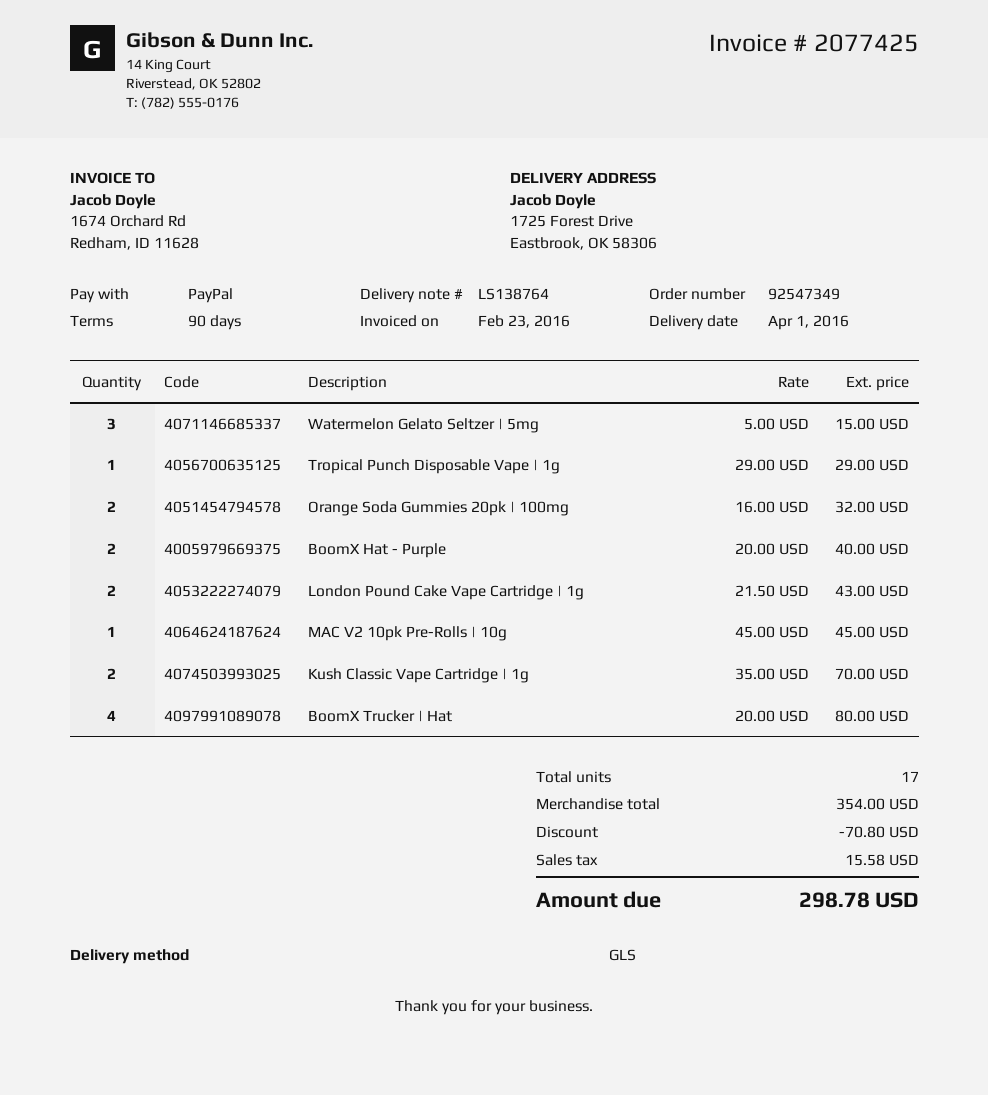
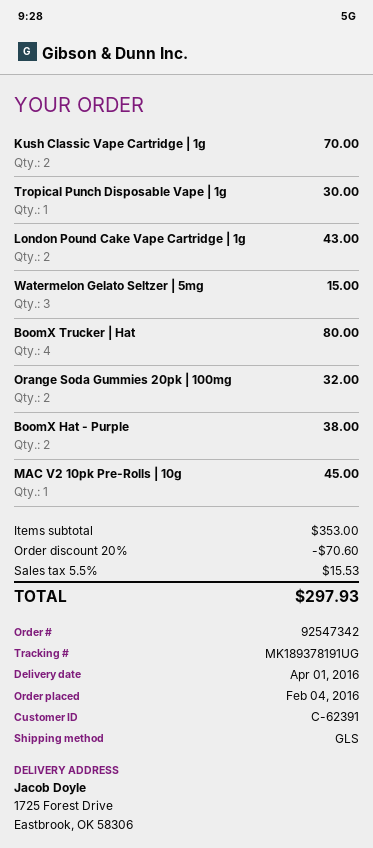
order number: 92547349 -> 92547342
Tropical Punch Disposable Vape | 1g: 1 for 29.00 -> 1 for 30.00
BoomX Hat - Purple: 2 for 40.00 -> 2 for 38.00
subtotal: 354.00 -> 353.00
discount: 70.80 -> 70.60
tax: 15.58 -> 15.53
total: 298.78 -> 297.93

